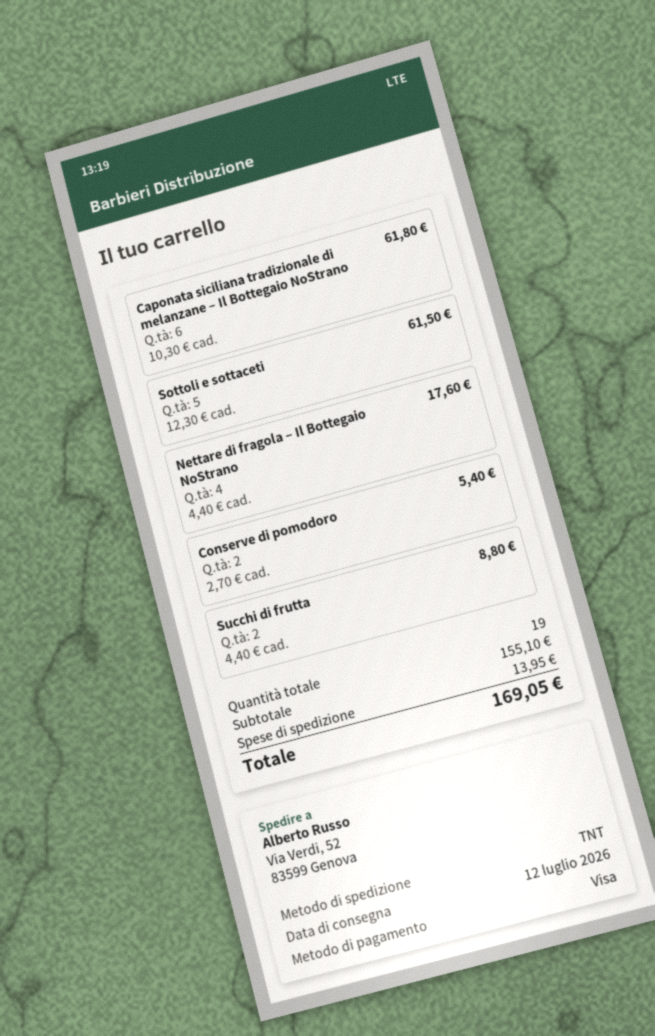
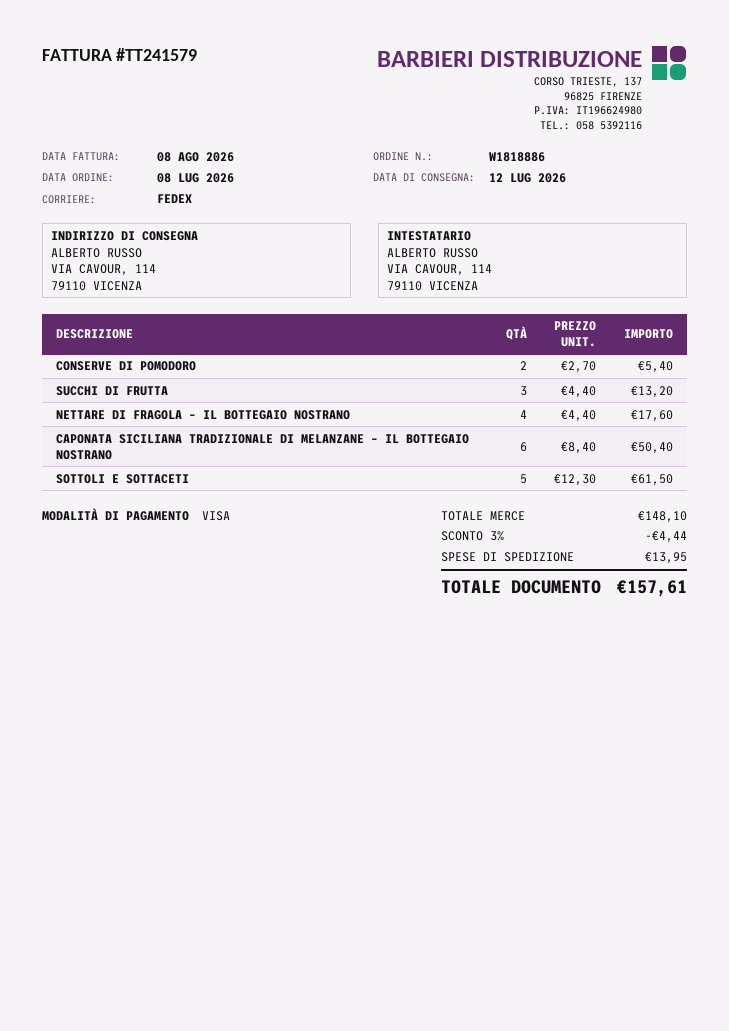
shipping method: TNT -> FedEx
ship to: Via Verdi, 52, 83599 Genova -> VIA CAVOUR, 114, 79110 VICENZA
Caponata siciliana tradizionale di melanzane – Il Bottegaio NoStrano: 6 x 10.30 = 61.80 -> 6 x 8.40 = 50.40
Succhi di frutta: 2 x 4.40 = 8.80 -> 3 x 4.40 = 13.20
subtotal: 155.10 -> 148.10
discount: none -> 3% = 4.44
total: 169.05 -> 157.61

